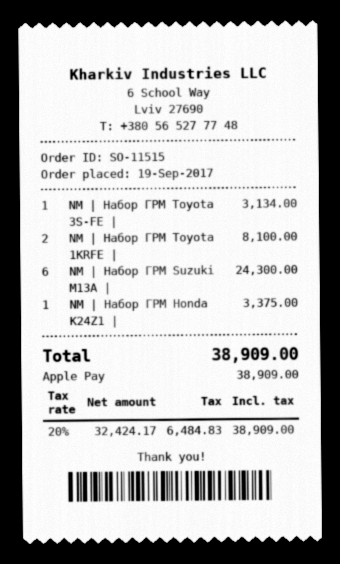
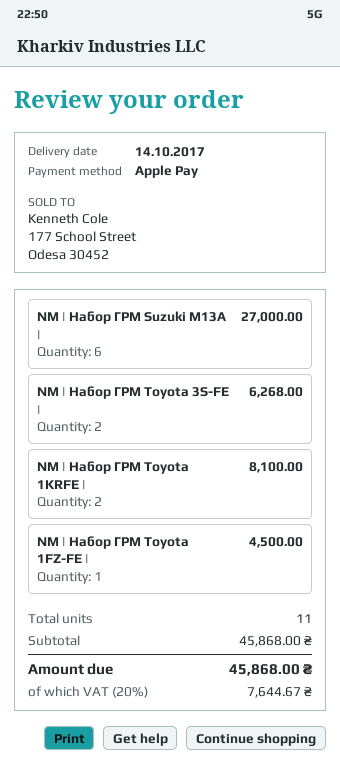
NM | Набор ГРМ Toyota 3S-FE |: 1 for 3134.00 -> 2 for 6268.00
NM | Набор ГРМ Suzuki M13A |: 6 for 24300.00 -> 6 for 27000.00
NM | Набор ГРМ Honda K24Z1 |: 1 for 3375.00 -> none
NM | Набор ГРМ Toyota 1FZ-FE |: none -> 1 for 4500.00
tax: 20% = 6484.83 -> 20% = 7644.67
total: 38909.00 -> 45868.00

